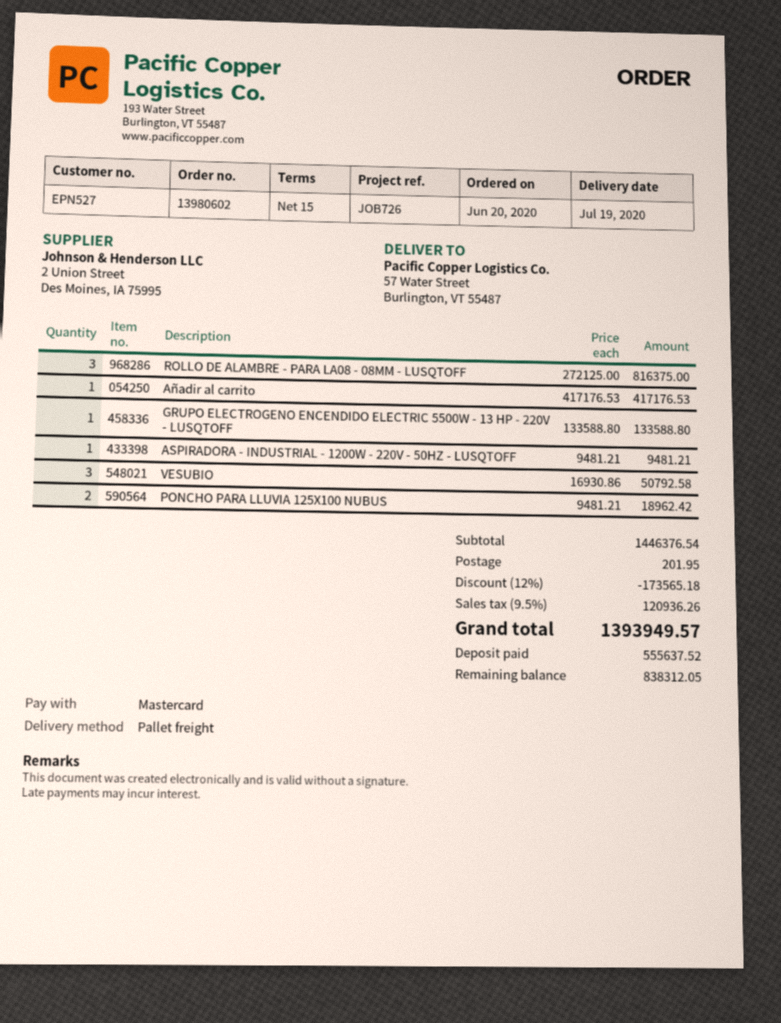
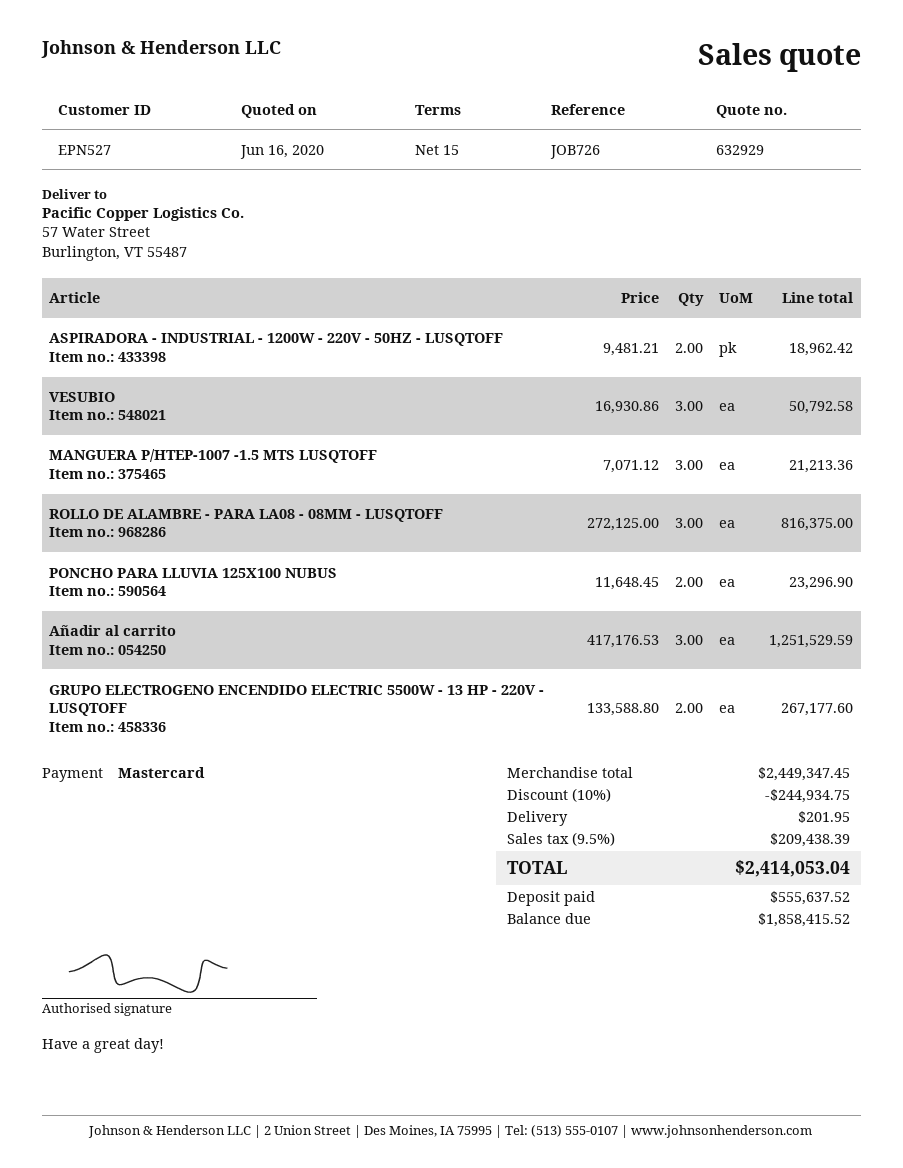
Añadir al carrito: 1 x 417176.53 = 417176.53 -> 3 x 417176.53 = 1251529.59
GRUPO ELECTROGENO ENCENDIDO ELECTRIC 5500W - 13 HP - 220V - LUSQTOFF: 1 x 133588.80 = 133588.80 -> 2 x 133588.80 = 267177.60
ASPIRADORA - INDUSTRIAL - 1200W - 220V - 50HZ - LUSQTOFF: 1 x 9481.21 = 9481.21 -> 2 x 9481.21 = 18962.42
PONCHO PARA LLUVIA 125X100 NUBUS: 2 x 9481.21 = 18962.42 -> 2 x 11648.45 = 23296.90
MANGUERA P/HTEP-1007 -1.5 MTS LUSQTOFF: none -> 3 x 7071.12 = 21213.36
subtotal: 1446376.54 -> 2449347.45
discount: 12% = 173565.18 -> 10% = 244934.75
tax: 9.5% = 120936.26 -> 9.5% = 209438.39
total: 1393949.57 -> 2414053.04
balance: 838312.05 -> 1858415.52

